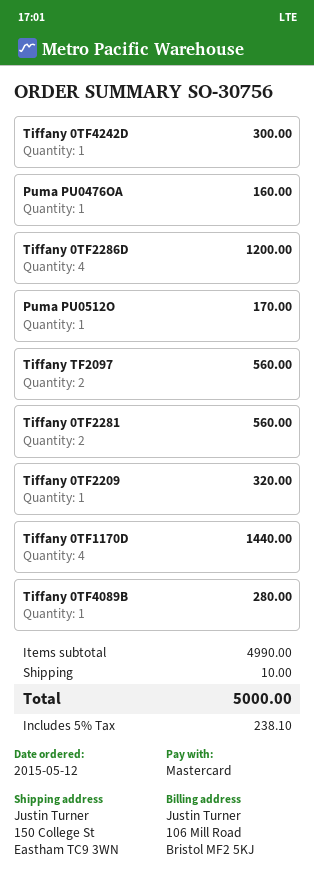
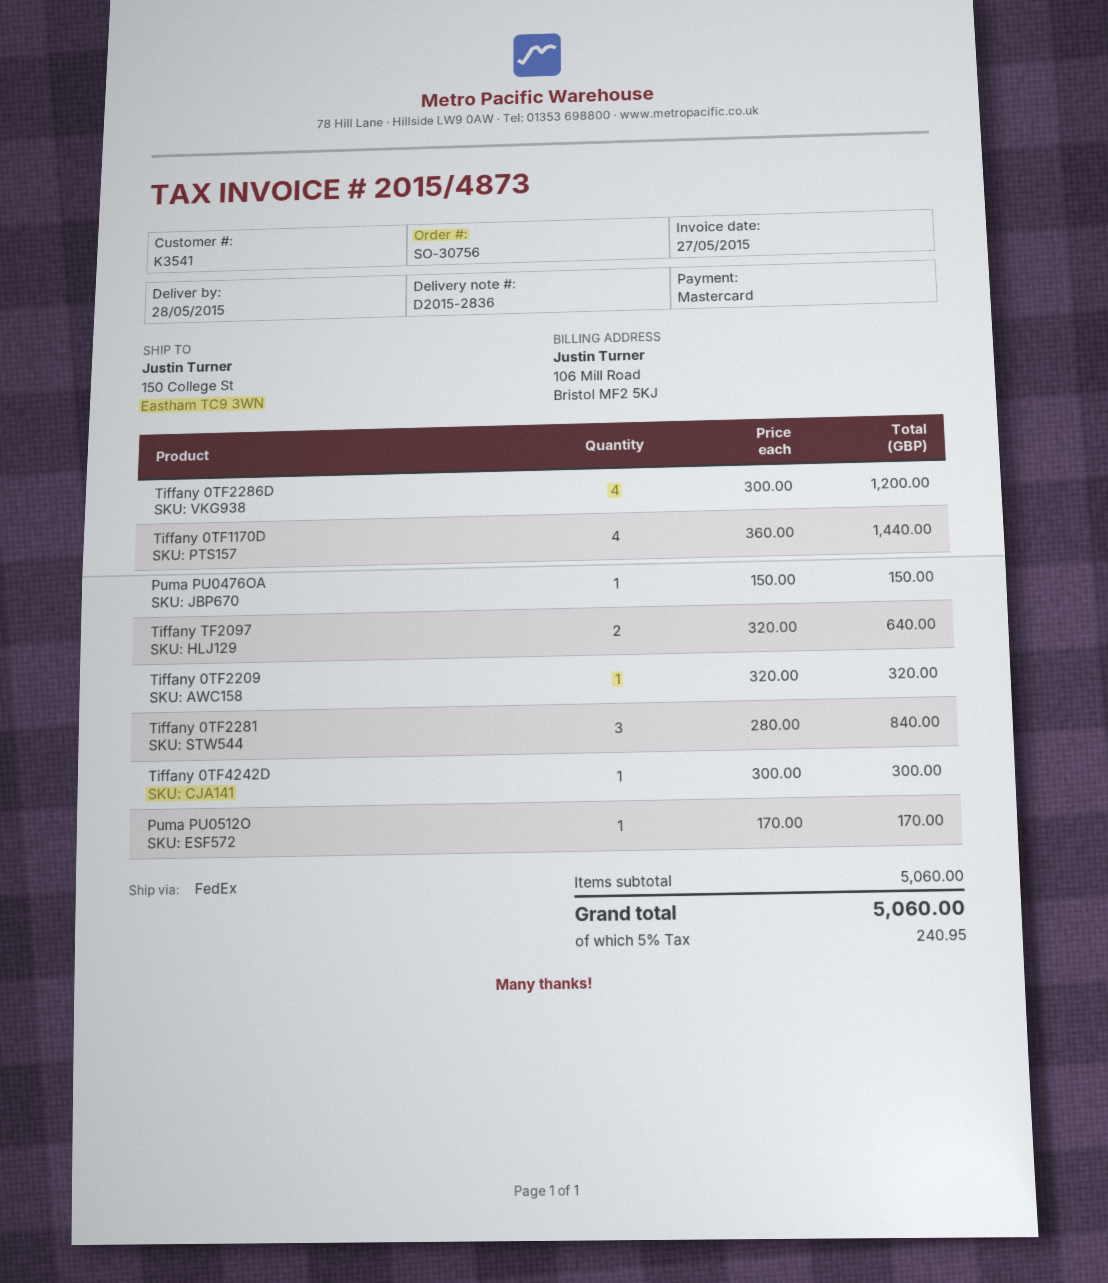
Puma PU0476OA: 1 for 160.00 -> 1 for 150.00
Tiffany TF2097: 2 for 560.00 -> 2 for 640.00
Tiffany 0TF2281: 2 for 560.00 -> 3 for 840.00
Tiffany 0TF4089B: 1 for 280.00 -> none
subtotal: 4990.00 -> 5060.00
shipping: 10.00 -> none
tax: 5% = 238.10 -> 5% = 240.95
total: 5000.00 -> 5060.00

